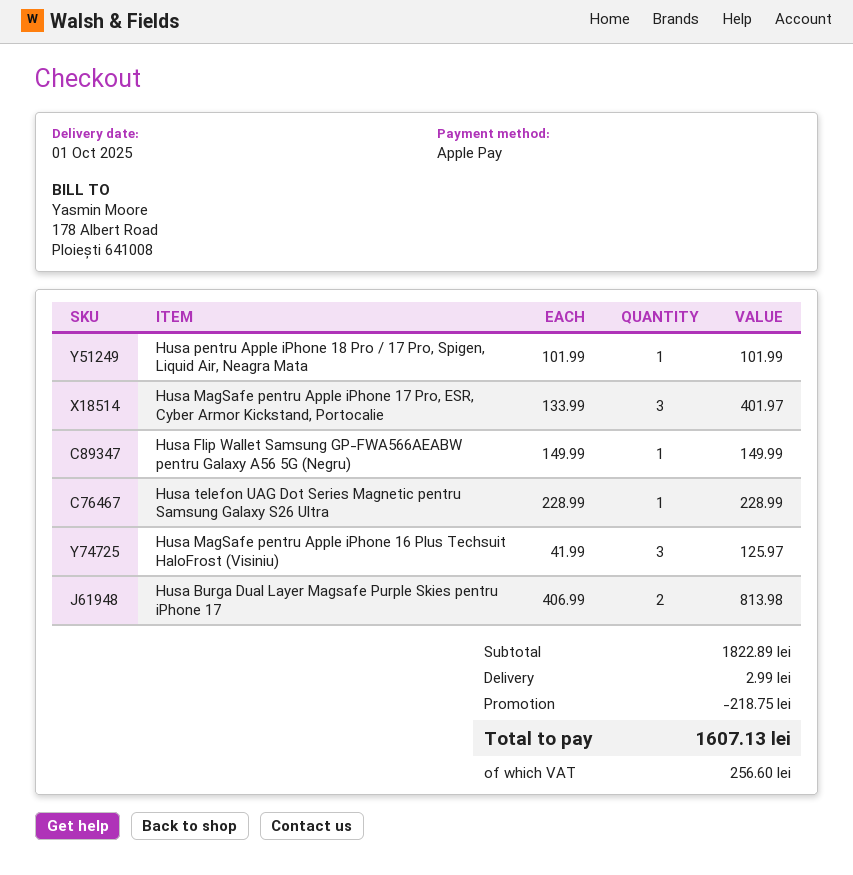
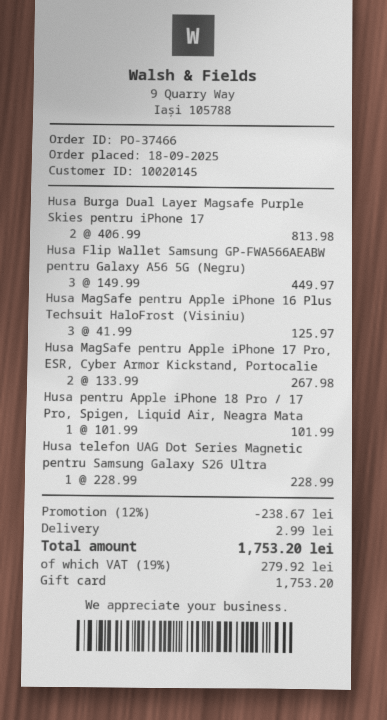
payment method: Apple Pay -> gift card
Husa MagSafe pentru Apple iPhone 17 Pro, ESR, Cyber Armor Kickstand, Portocalie: 3 x 133.99 = 401.97 -> 2 x 133.99 = 267.98
Husa Flip Wallet Samsung GP-FWA566AEABW pentru Galaxy A56 5G (Negru): 1 x 149.99 = 149.99 -> 3 x 149.99 = 449.97
discount: 218.75 -> 238.67
tax: 256.60 -> 279.92
total: 1607.13 -> 1753.20

